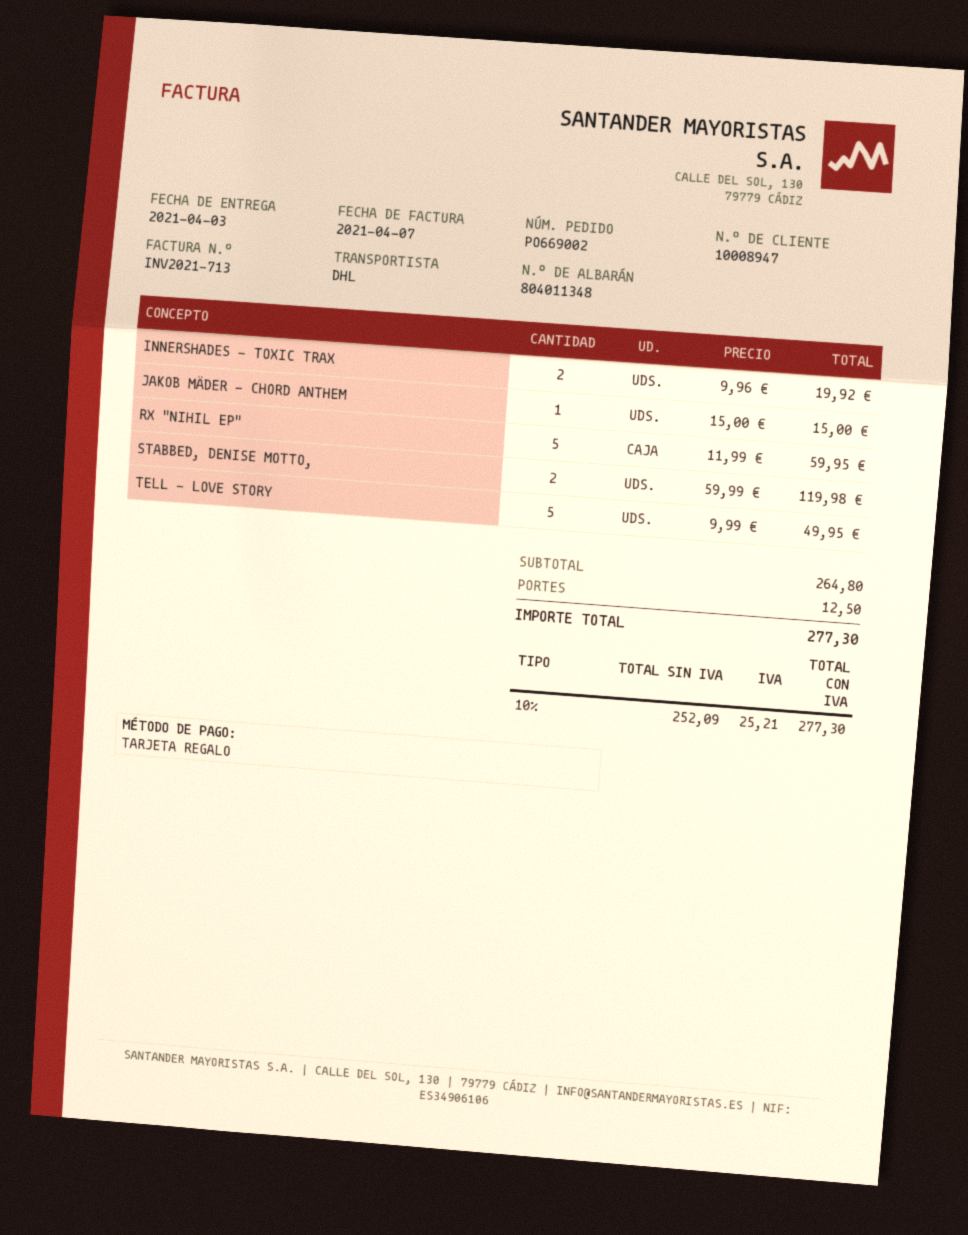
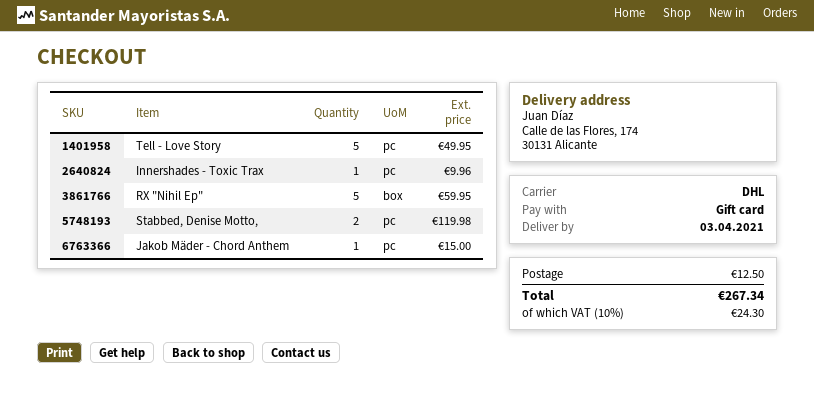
INNERSHADES - TOXIC TRAX: 2 for 19.92 -> 1 for 9.96
tax: 10% = 25.21 -> 10% = 24.30
total: 277.30 -> 267.34

